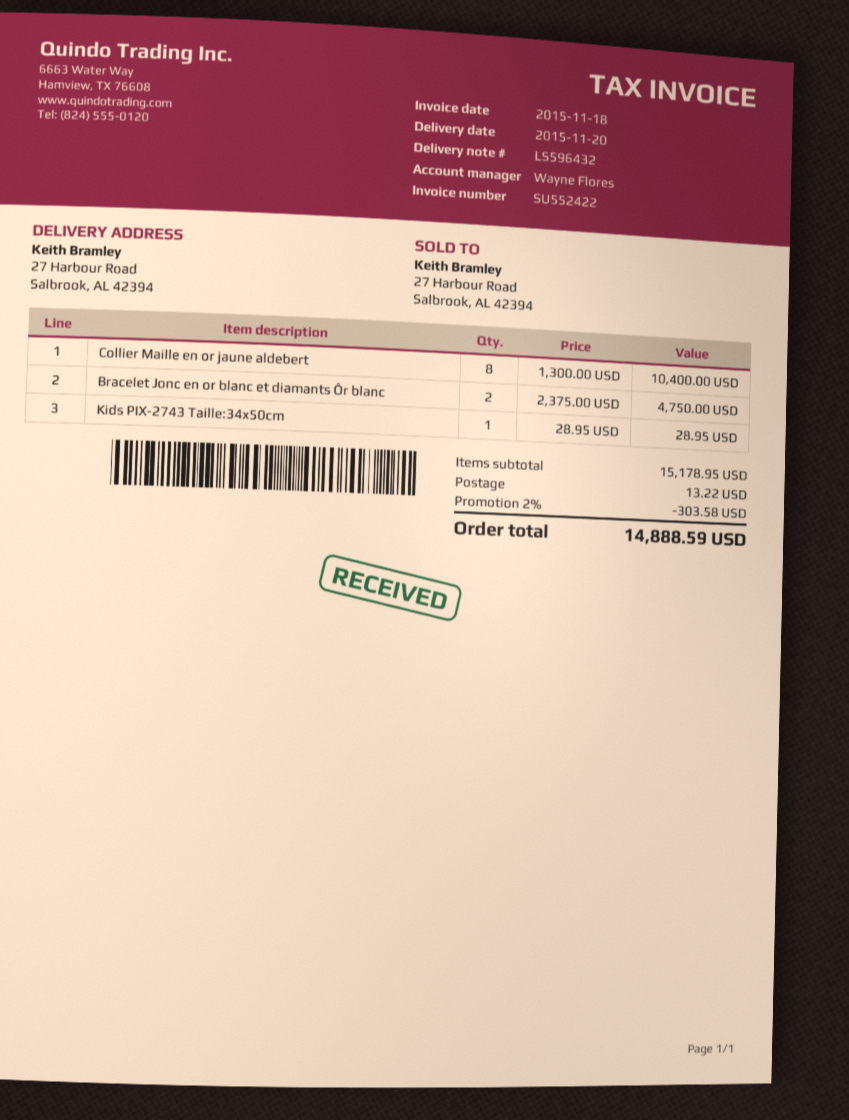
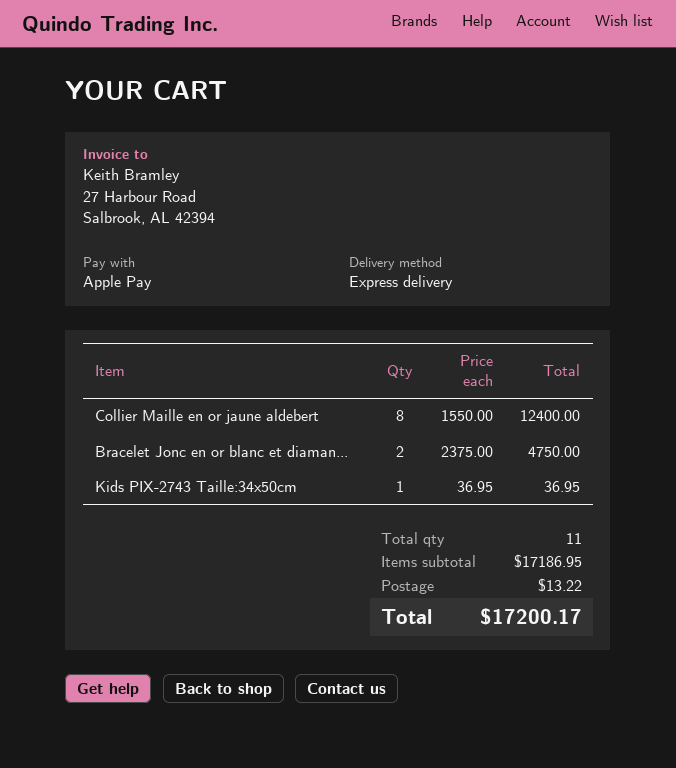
Collier Maille en or jaune aldebert: 8 x 1300.00 = 10400.00 -> 8 x 1550.00 = 12400.00
Kids PIX-2743 Taille:34x50cm: 1 x 28.95 = 28.95 -> 1 x 36.95 = 36.95
subtotal: 15178.95 -> 17186.95
discount: 2% = 303.58 -> none
total: 14888.59 -> 17200.17

